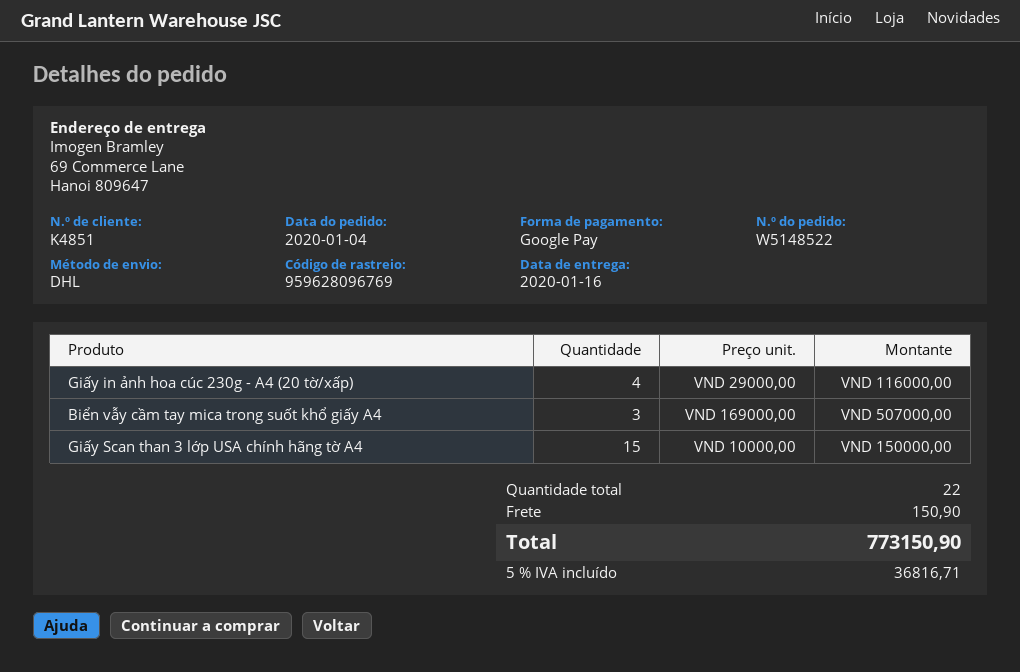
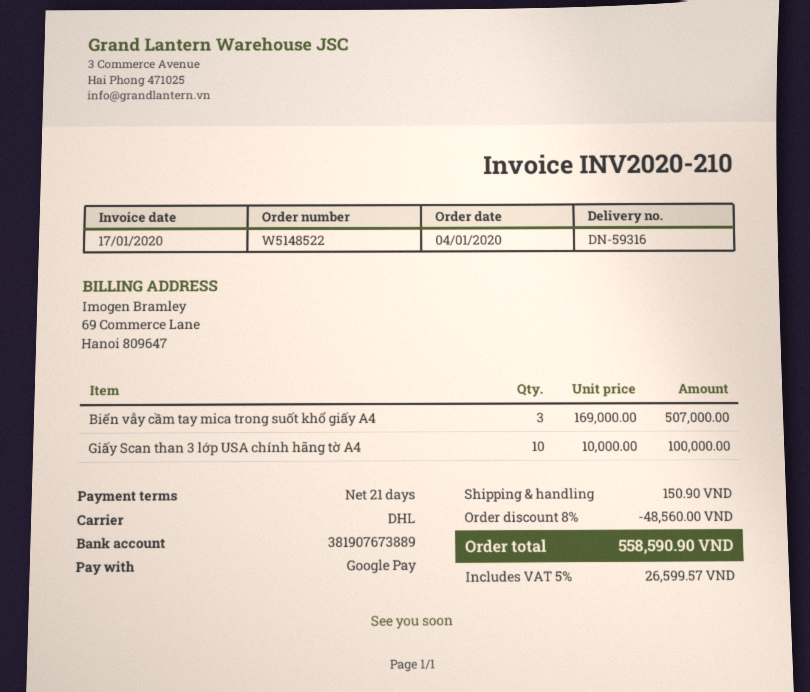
Giấy in ảnh hoa cúc 230g - A4 (20 tờ/xấp): 4 x 29000.00 = 116000.00 -> none
Giấy Scan than 3 lớp USA chính hãng tờ A4: 15 x 10000.00 = 150000.00 -> 10 x 10000.00 = 100000.00
discount: none -> 8% = 48560.00
tax: 5% = 36816.71 -> 5% = 26599.57
total: 773150.90 -> 558590.90

